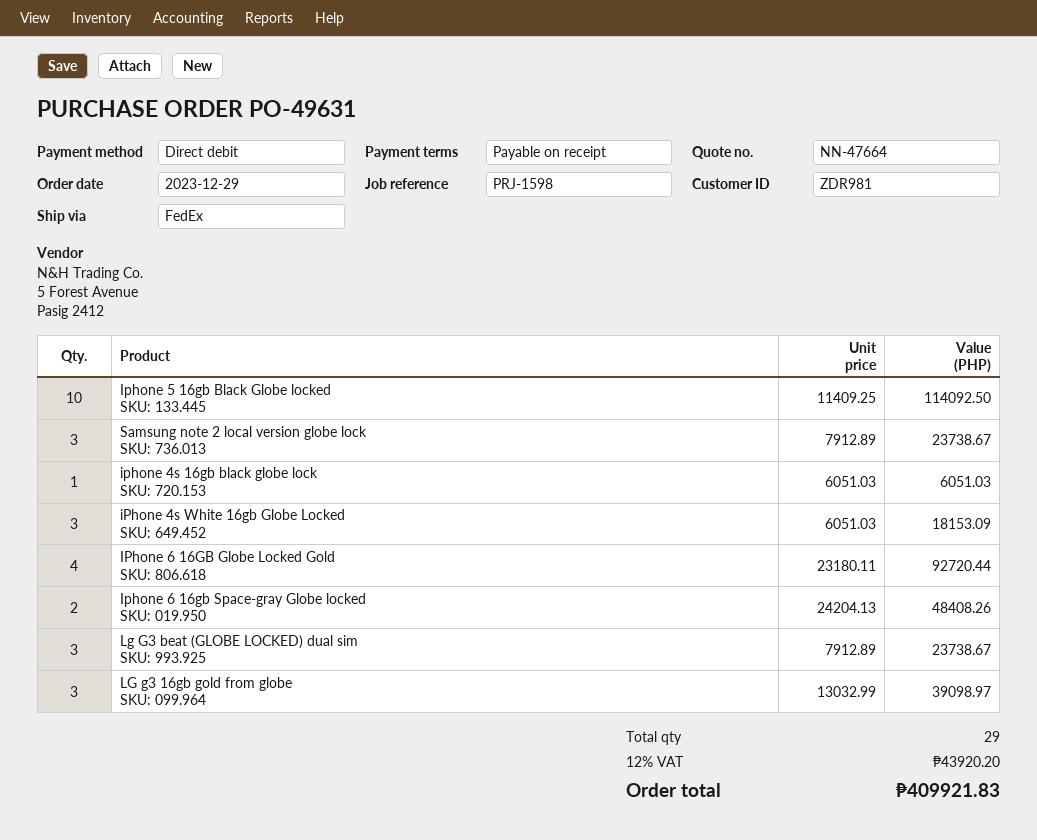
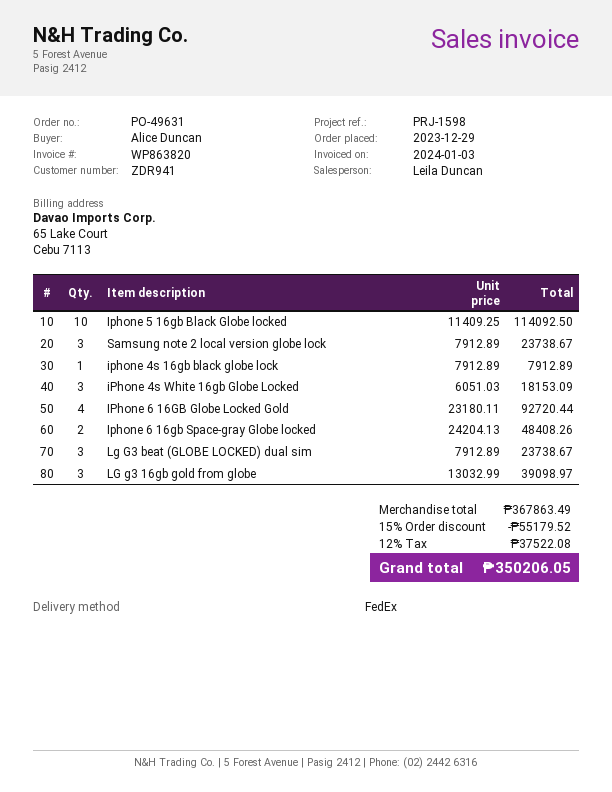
customer number: ZDR981 -> ZDR941
iphone 4s 16gb black globe lock: 1 x 6051.03 = 6051.03 -> 1 x 7912.89 = 7912.89
discount: none -> 15% = 55179.52
tax: 12% = 43920.20 -> 12% = 37522.08
total: 409921.83 -> 350206.05

